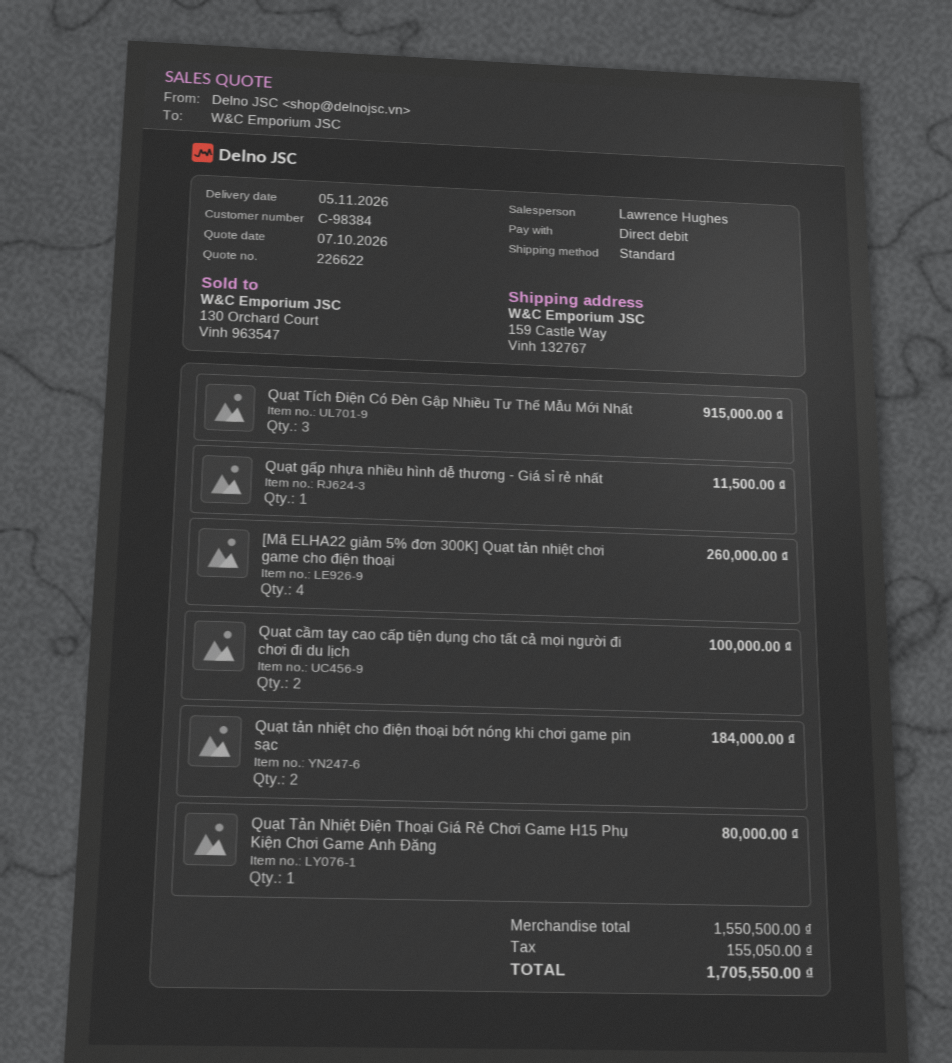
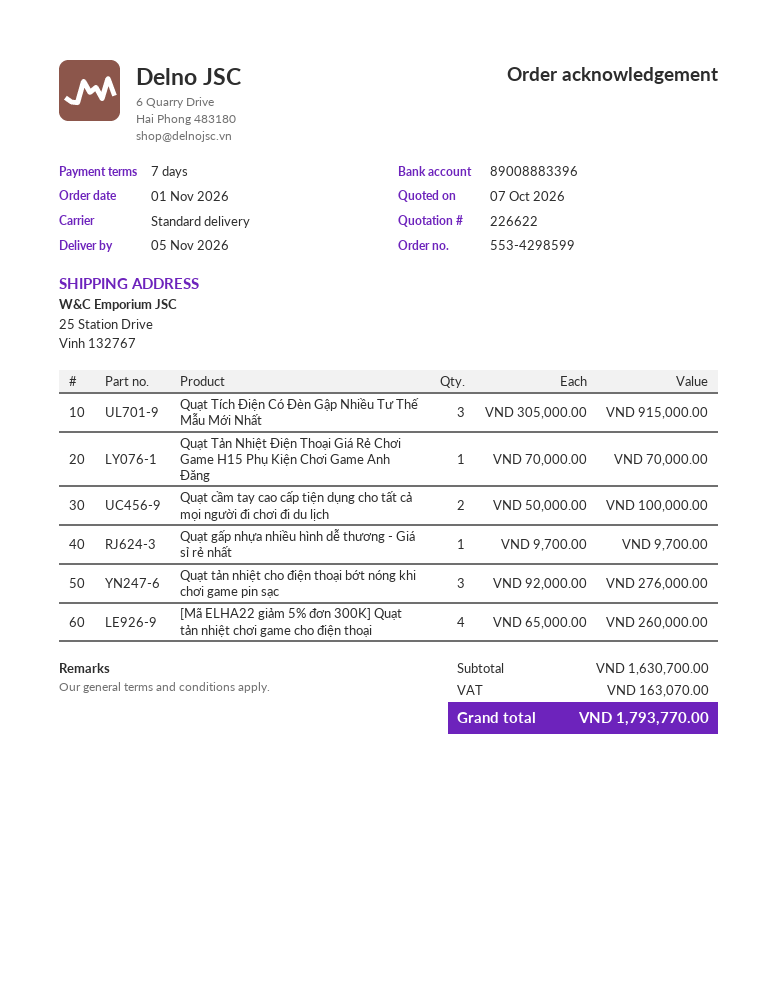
ship to: 159 Castle Way, Vinh 132767 -> 25 Station Drive, Vinh 132767
Quạt gấp nhựa nhiều hình dễ thương - Giá sỉ rẻ nhất: 1 for 11500.00 -> 1 for 9700.00
Quạt tản nhiệt cho điện thoại bớt nóng khi chơi game pin sạc: 2 for 184000.00 -> 3 for 276000.00
Quạt Tản Nhiệt Điện Thoại Giá Rẻ Chơi Game H15 Phụ Kiện Chơi Game Anh Đăng: 1 for 80000.00 -> 1 for 70000.00
subtotal: 1550500.00 -> 1630700.00
tax: 155050.00 -> 163070.00
total: 1705550.00 -> 1793770.00

